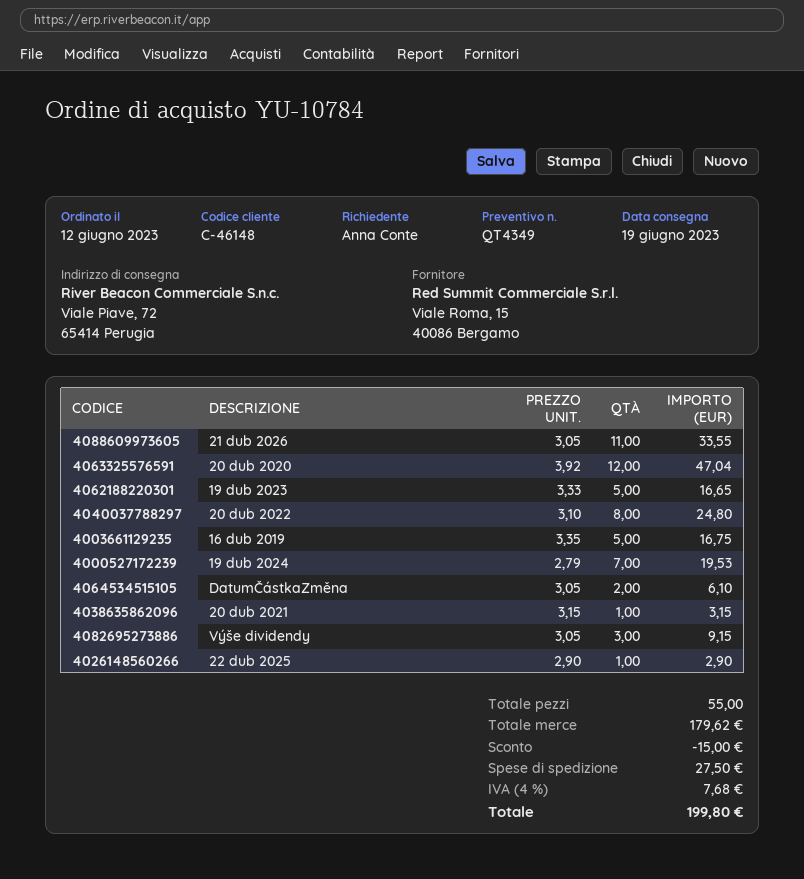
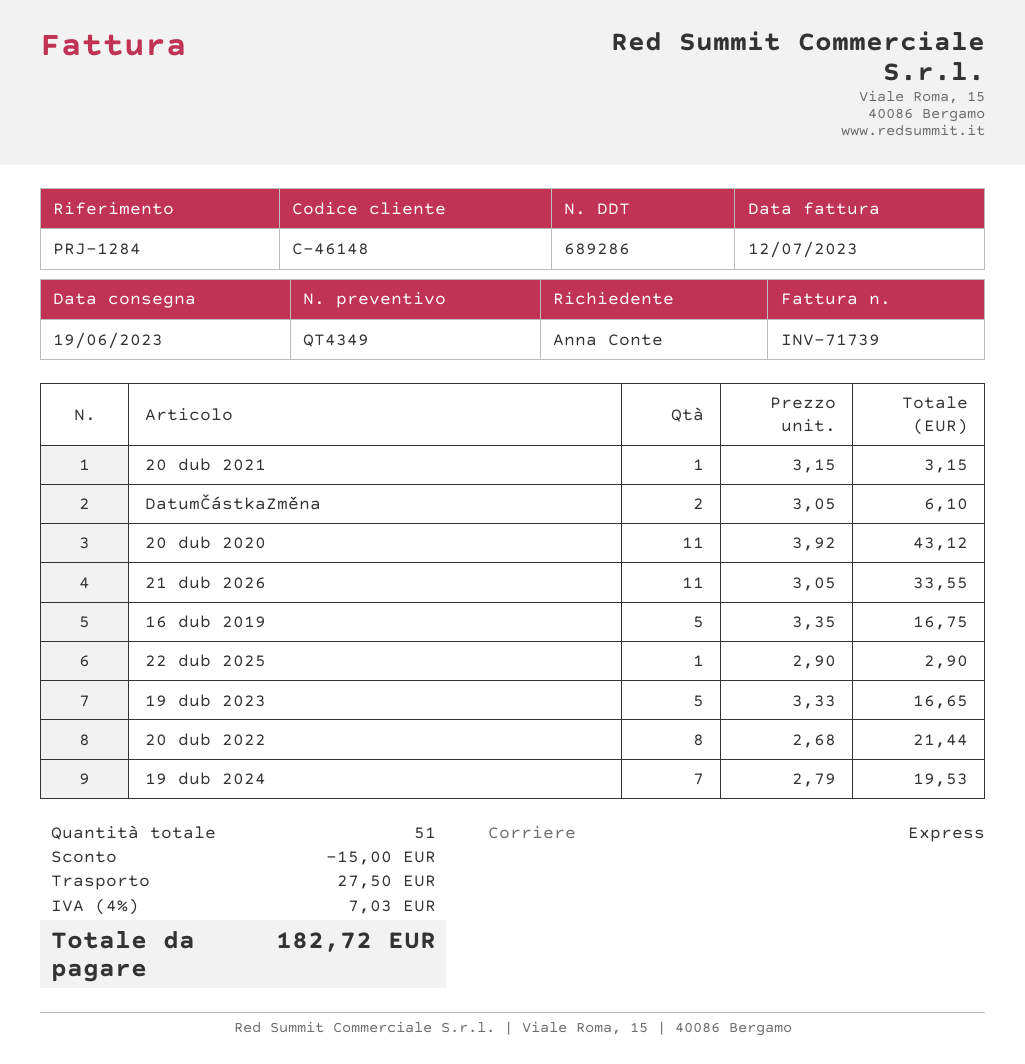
20 dub 2020: 12 x 3.92 = 47.04 -> 11 x 3.92 = 43.12
20 dub 2022: 8 x 3.10 = 24.80 -> 8 x 2.68 = 21.44
Výše dividendy: 3 x 3.05 = 9.15 -> none
total quantity: 55 -> 51
tax: 4% = 7.68 -> 4% = 7.03
total: 199.80 -> 182.72

